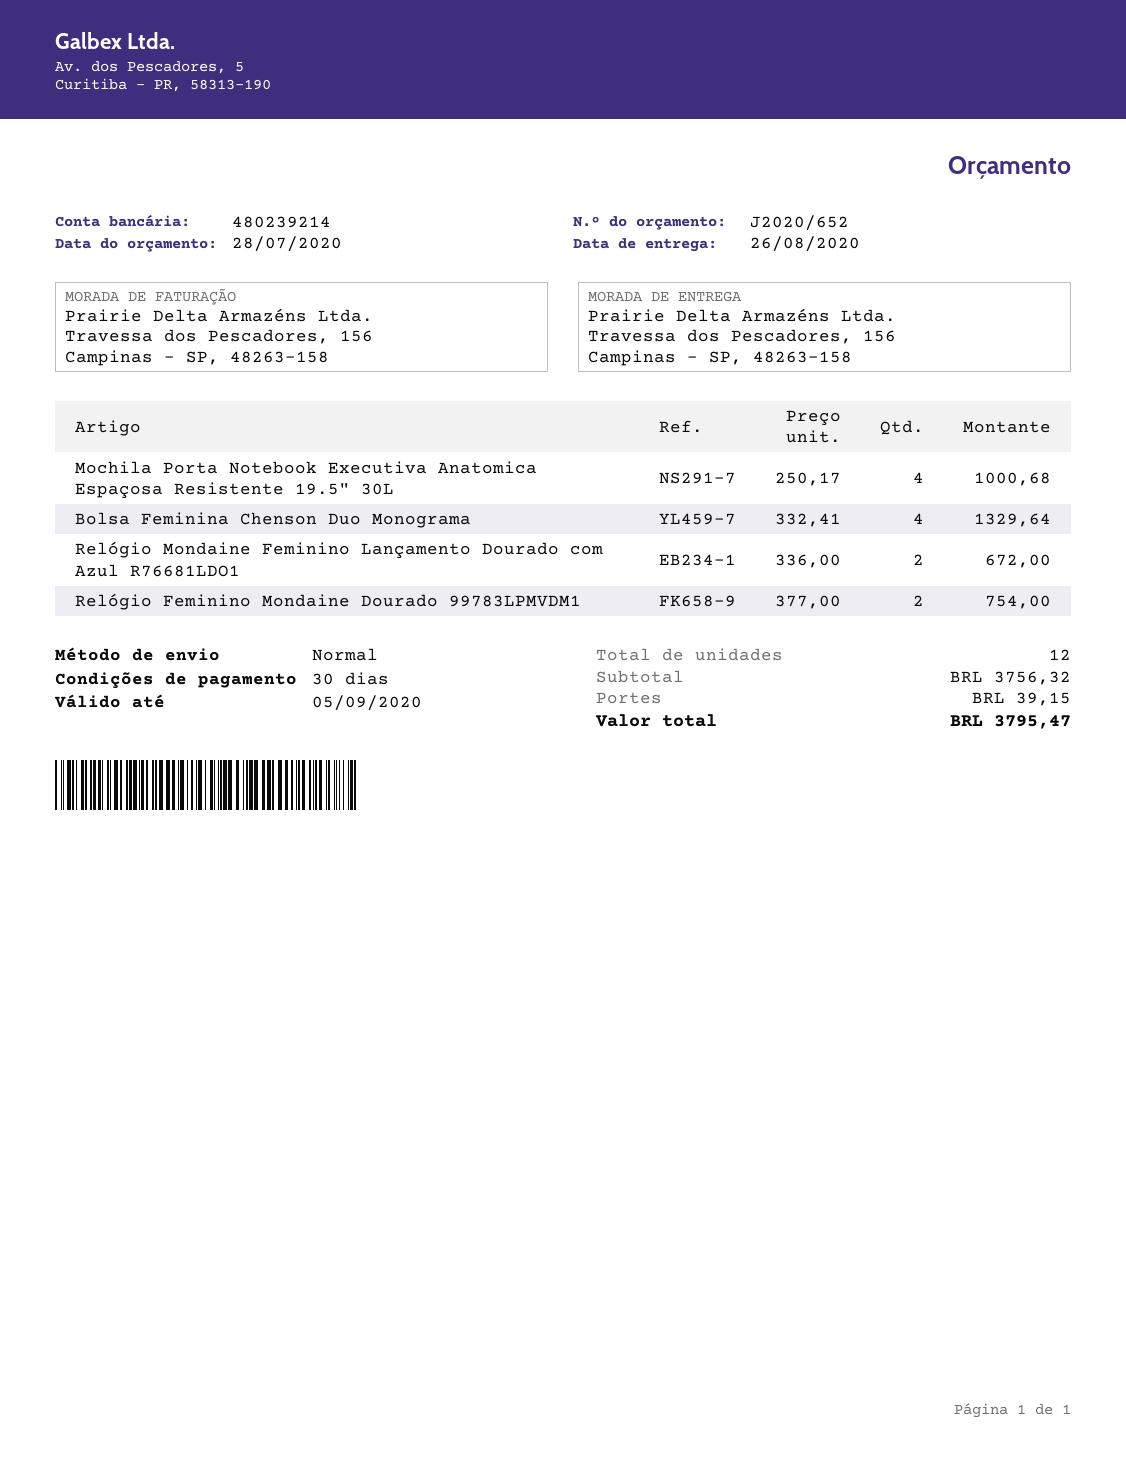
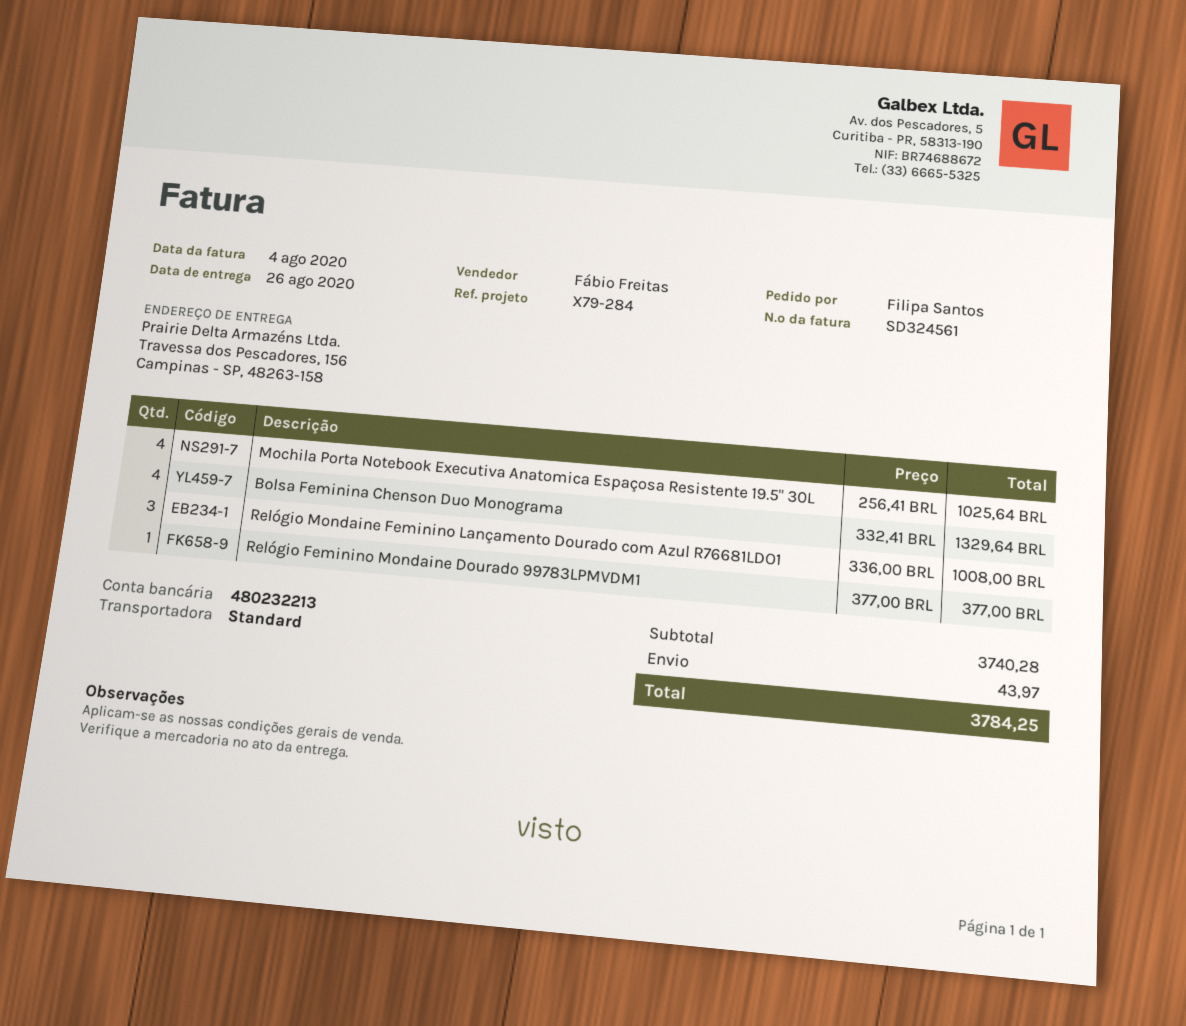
bank account: 480239214 -> 480232213
Mochila Porta Notebook Executiva Anatomica Espaçosa Resistente 19.5" 30L: 4 x 250.17 = 1000.68 -> 4 x 256.41 = 1025.64
Relógio Mondaine Feminino Lançamento Dourado com Azul R76681LDO1: 2 x 336.00 = 672.00 -> 3 x 336.00 = 1008.00
Relógio Feminino Mondaine Dourado 99783LPMVDM1: 2 x 377.00 = 754.00 -> 1 x 377.00 = 377.00
subtotal: 3756.32 -> 3740.28
shipping: 39.15 -> 43.97
total: 3795.47 -> 3784.25

